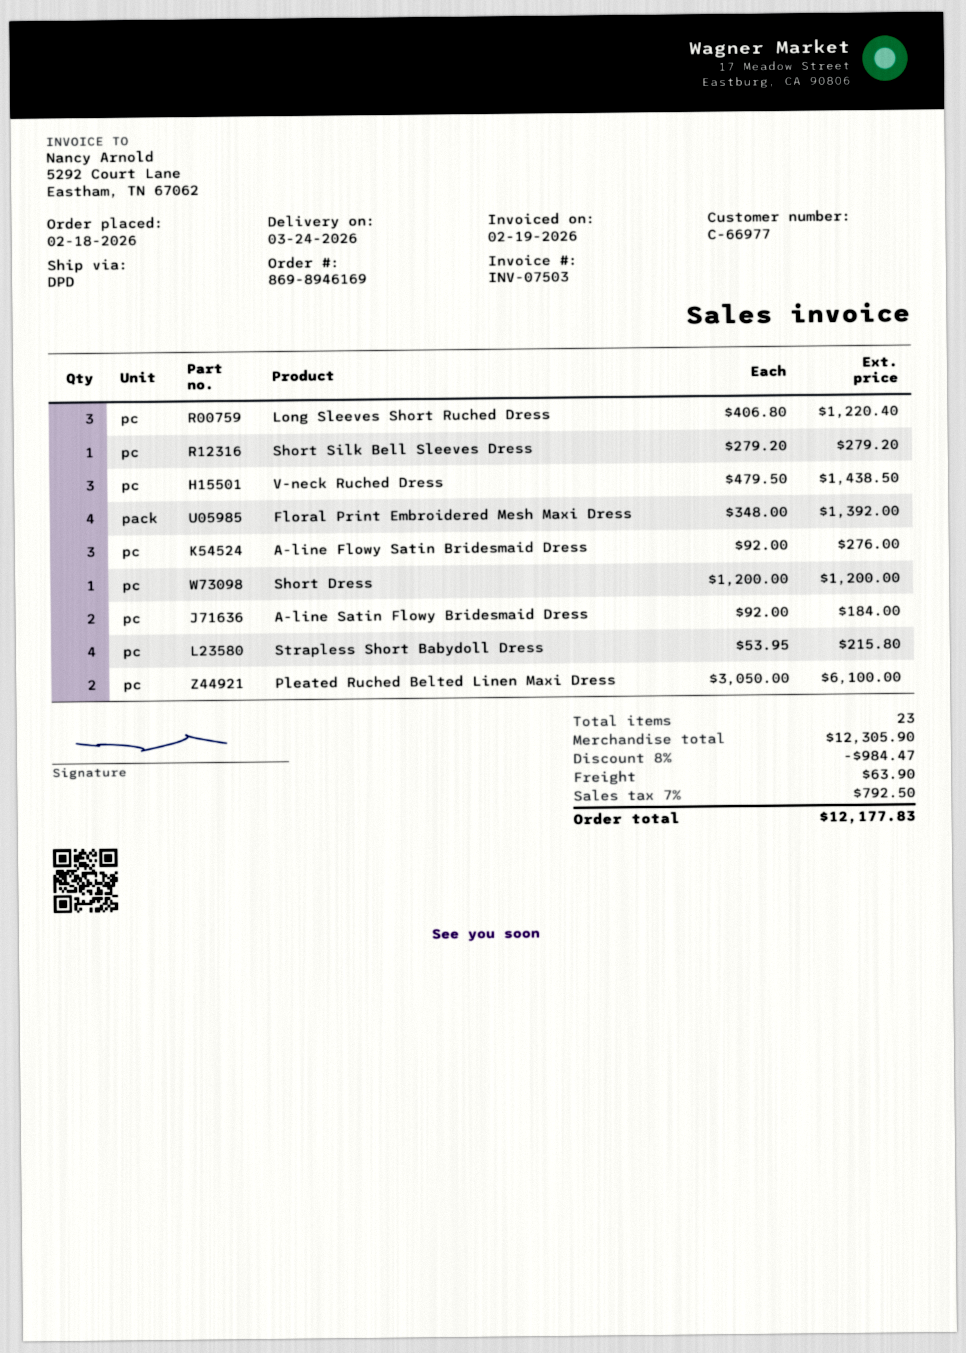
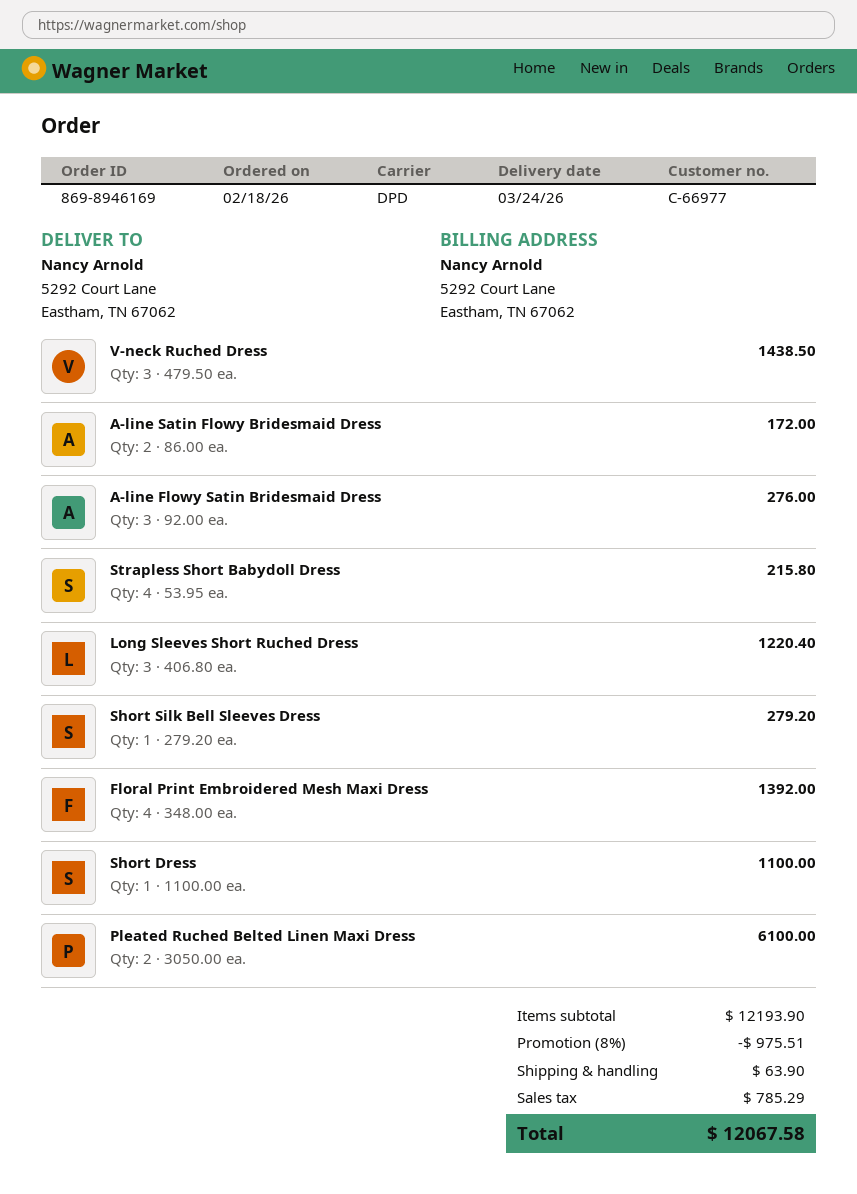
Short Dress: 1 x 1200.00 = 1200.00 -> 1 x 1100.00 = 1100.00
A-line Satin Flowy Bridesmaid Dress: 2 x 92.00 = 184.00 -> 2 x 86.00 = 172.00
subtotal: 12305.90 -> 12193.90
discount: 8% = 984.47 -> 8% = 975.51
tax: 792.50 -> 785.29
total: 12177.83 -> 12067.58

